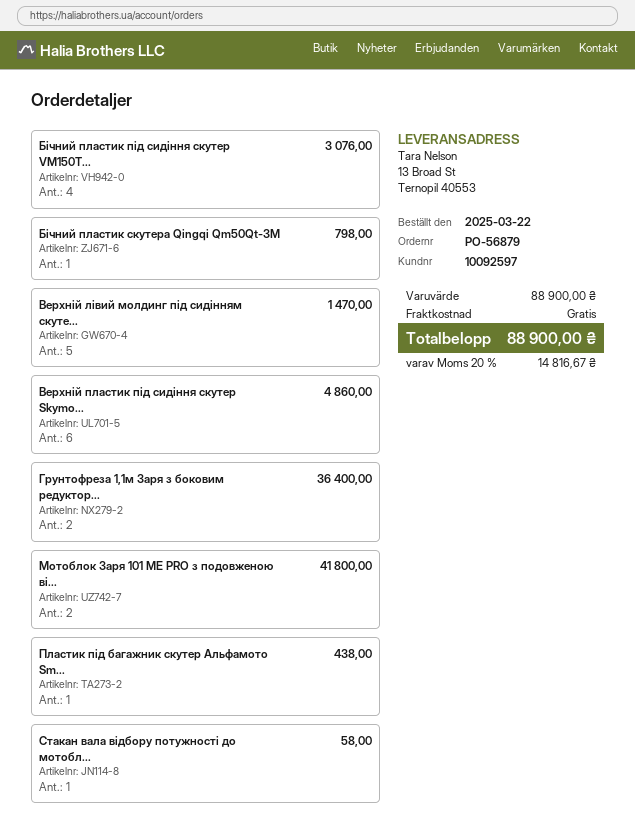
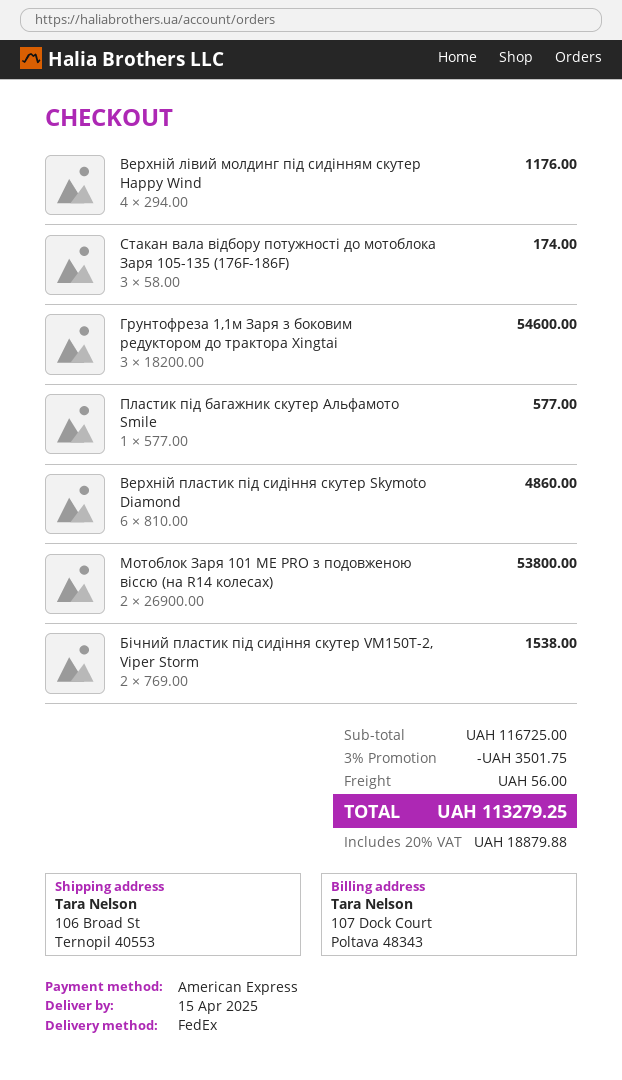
ship to: 13 Broad St, Ternopil 40553 -> 106 Broad St, Ternopil 40553
Бічний пластик під сидіння скутер VM150T...: 4 for 3076.00 -> 2 for 1538.00
Бічний пластик скутера Qingqi Qm50Qt-3M: 1 for 798.00 -> none
Верхній лівий молдинг під сидінням скуте...: 5 for 1470.00 -> 4 for 1176.00
Грунтофреза 1,1м Заря з боковим редуктор...: 2 for 36400.00 -> 3 for 54600.00
Мотоблок Заря 101 МЕ PRO з подовженою ві...: 2 for 41800.00 -> 2 for 53800.00
Пластик під багажник скутер Альфамото Sm...: 1 for 438.00 -> 1 for 577.00
Стакан вала відбору потужності до мотобл...: 1 for 58.00 -> 3 for 174.00
subtotal: 88900.00 -> 116725.00
discount: none -> 3% = 3501.75
shipping: 0.00 -> 56.00
tax: 20% = 14816.67 -> 20% = 18879.88
total: 88900.00 -> 113279.25

